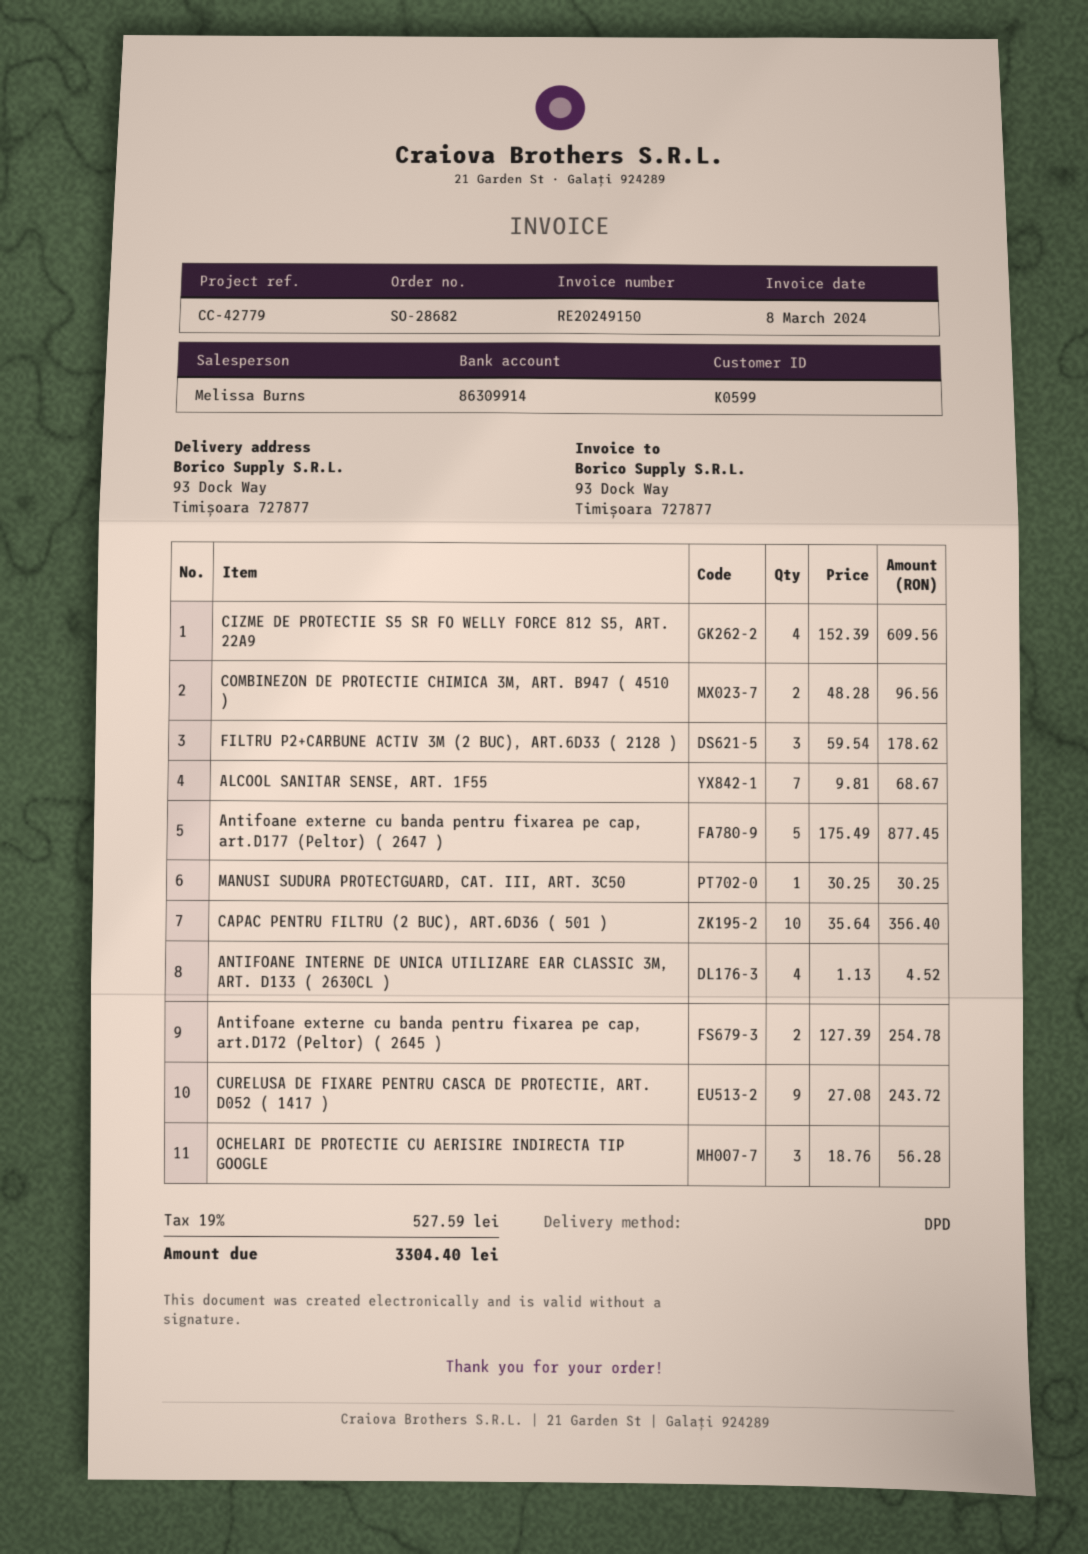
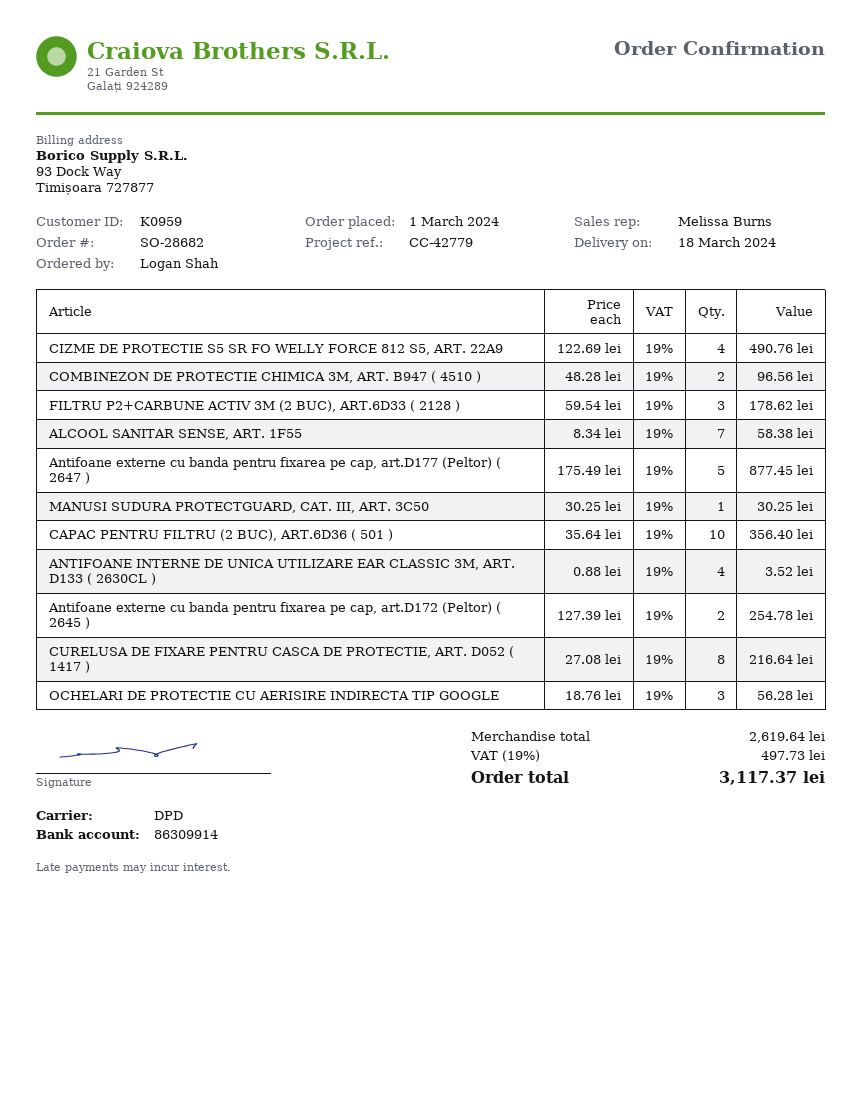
customer number: K0599 -> K0959
CIZME DE PROTECTIE S5 SR FO WELLY FORCE 812 S5, ART. 22A9: 4 x 152.39 = 609.56 -> 4 x 122.69 = 490.76
ALCOOL SANITAR SENSE, ART. 1F55: 7 x 9.81 = 68.67 -> 7 x 8.34 = 58.38
ANTIFOANE INTERNE DE UNICA UTILIZARE EAR CLASSIC 3M, ART. D133 ( 2630CL ): 4 x 1.13 = 4.52 -> 4 x 0.88 = 3.52
CURELUSA DE FIXARE PENTRU CASCA DE PROTECTIE, ART. D052 ( 1417 ): 9 x 27.08 = 243.72 -> 8 x 27.08 = 216.64
tax: 19% = 527.59 -> 19% = 497.73
total: 3304.40 -> 3117.37

